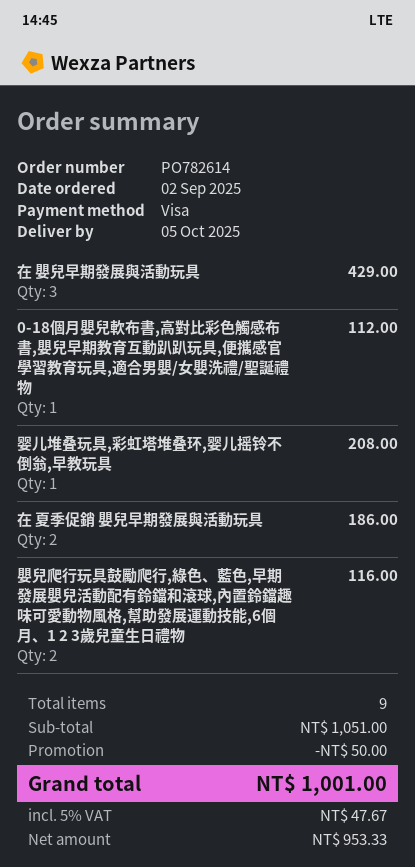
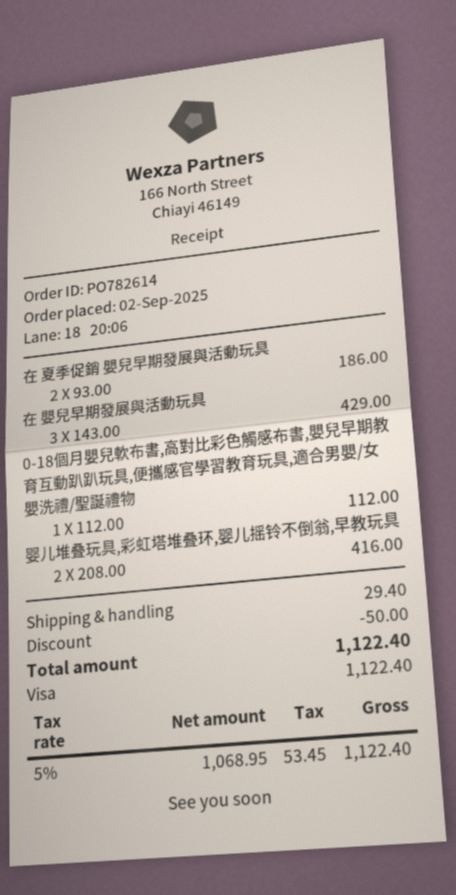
婴儿堆叠玩具,彩虹塔堆叠环,婴儿摇铃不倒翁,早教玩具: 1 for 208.00 -> 2 for 416.00
嬰兒爬行玩具鼓勵爬行,綠色、藍色,早期發展嬰兒活動配有鈴鐺和滾球,內置鈴鐺趣味可愛動物風格,幫助發展運動技能,6個月、1 2 3歲兒童生日禮物: 2 for 116.00 -> none
shipping: none -> 29.40
net: 953.33 -> 1068.95
tax: 5% = 47.67 -> 5% = 53.45
total: 1001.00 -> 1122.40

